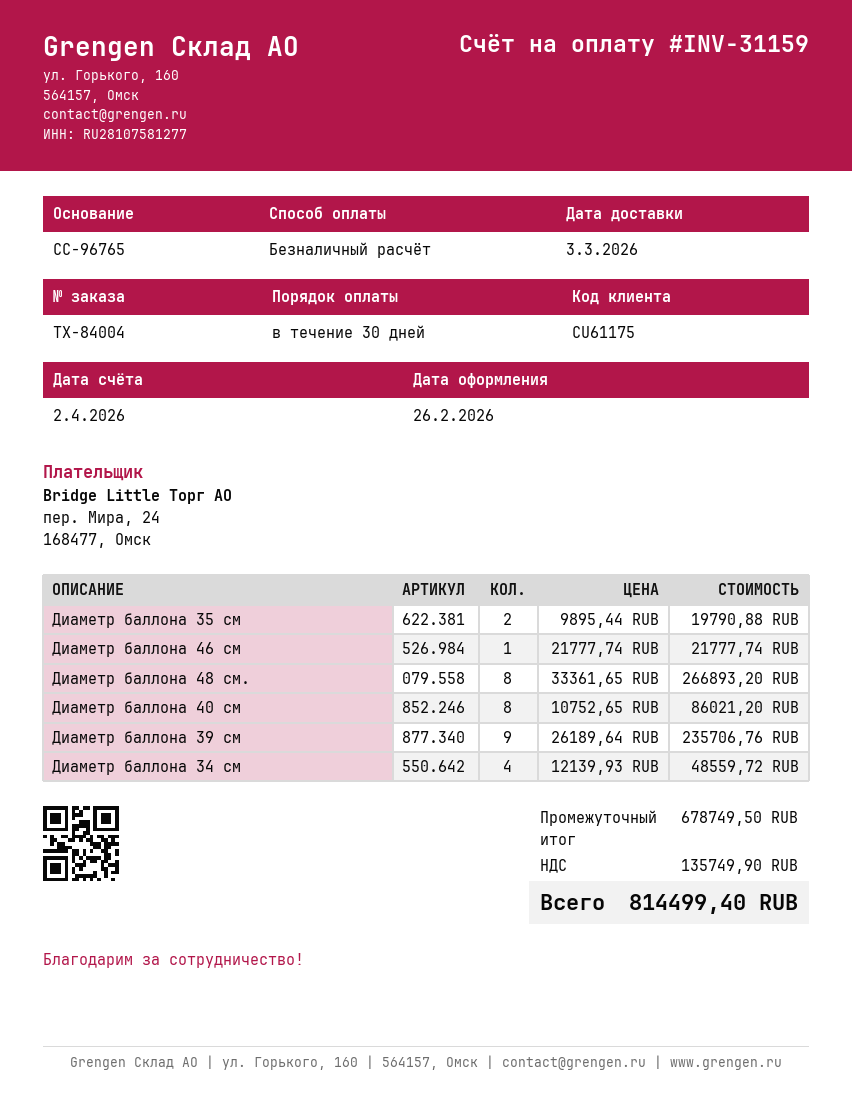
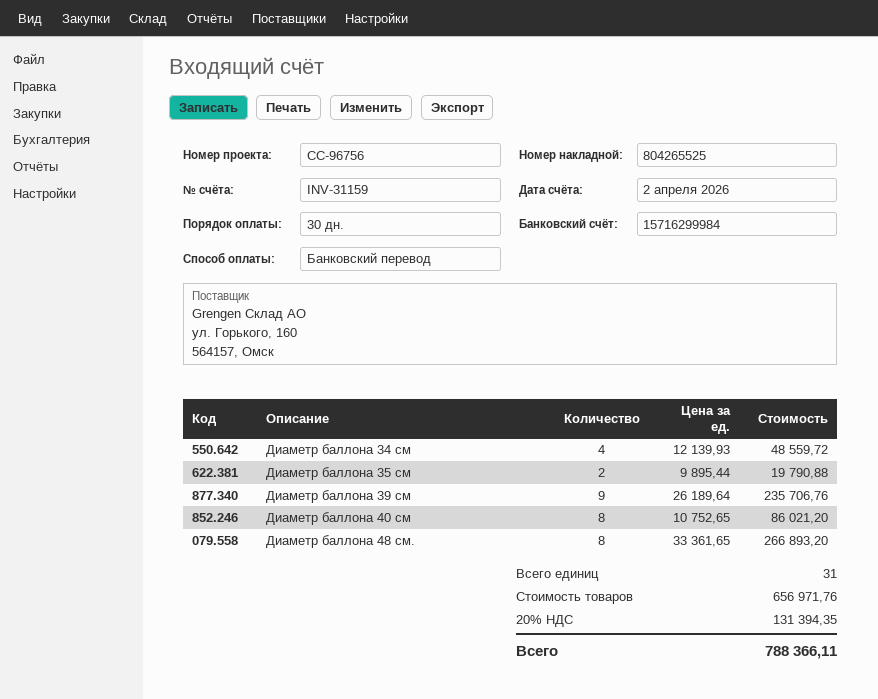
reference: CC-96765 -> CC-96756
Диаметр баллона 46 см: 1 x 21777.74 = 21777.74 -> none
subtotal: 678749.50 -> 656971.76
tax: 135749.90 -> 131394.35
total: 814499.40 -> 788366.11

